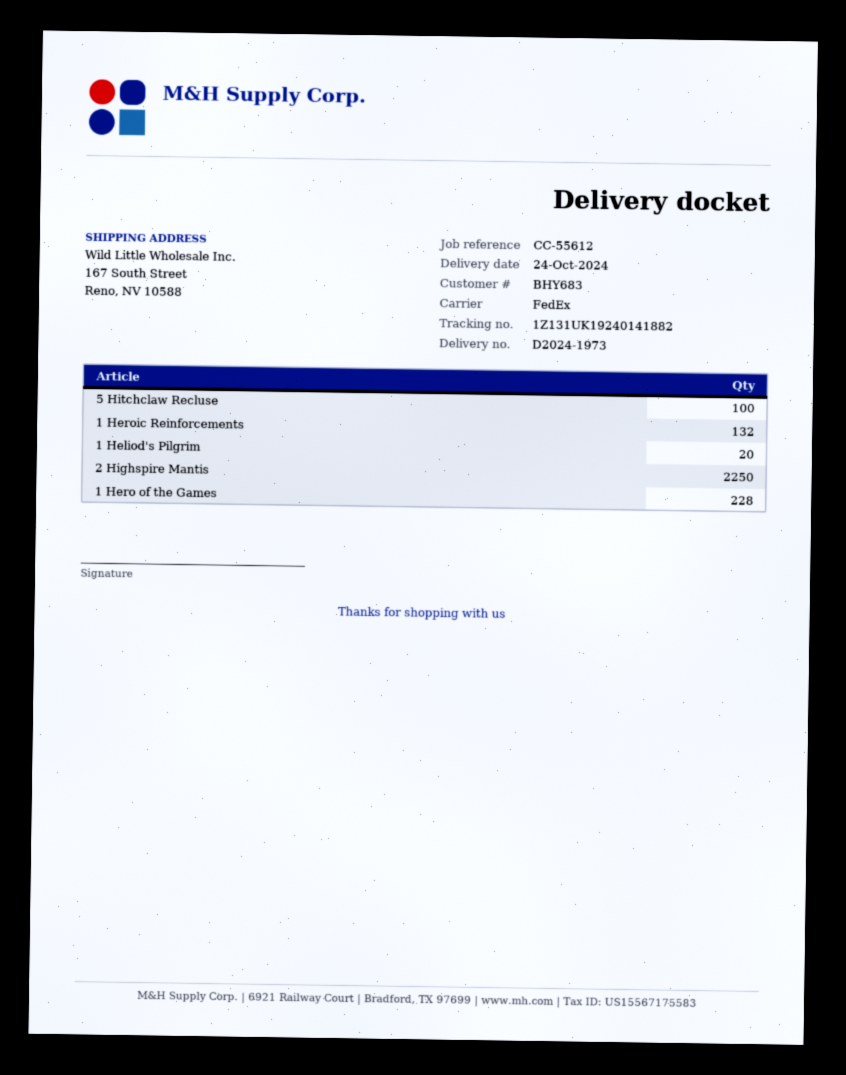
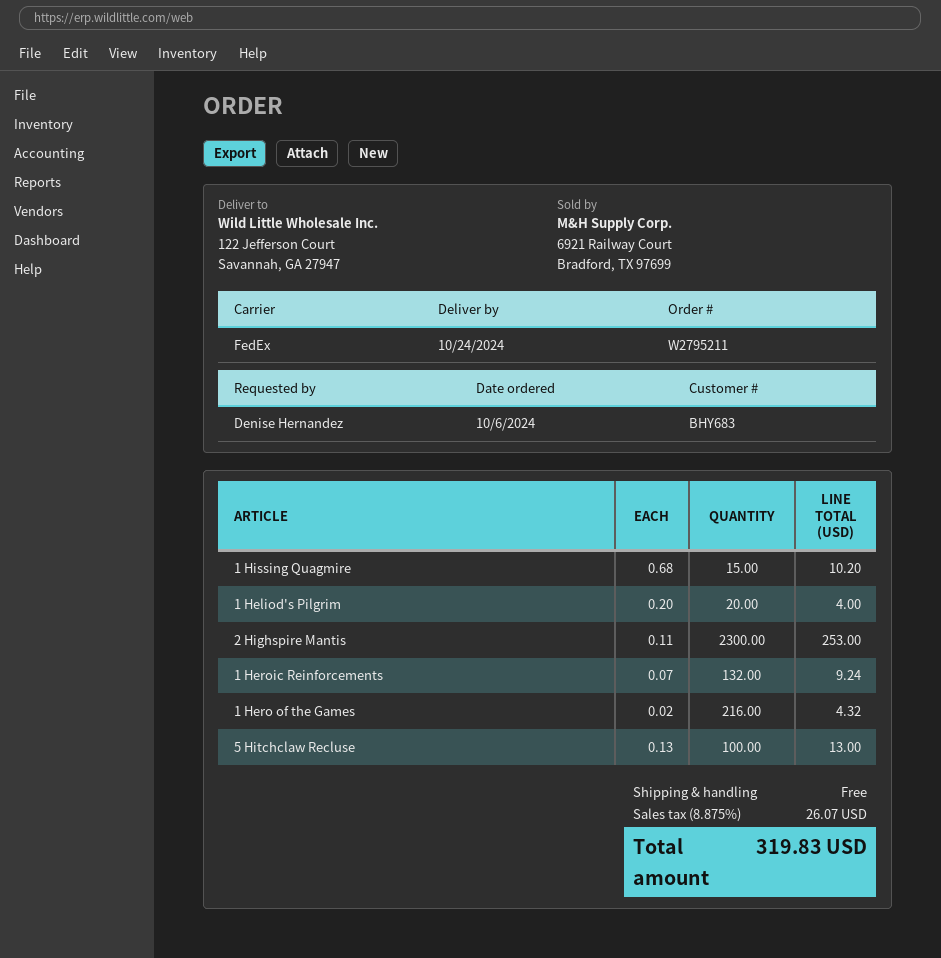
ship to: 167 South Street, Reno, NV 10588 -> 122 Jefferson Court, Savannah, GA 27947
2 Highspire Mantis: 2250 -> 2300
1 Hero of the Games: 228 -> 216
1 Hissing Quagmire: none -> 15

